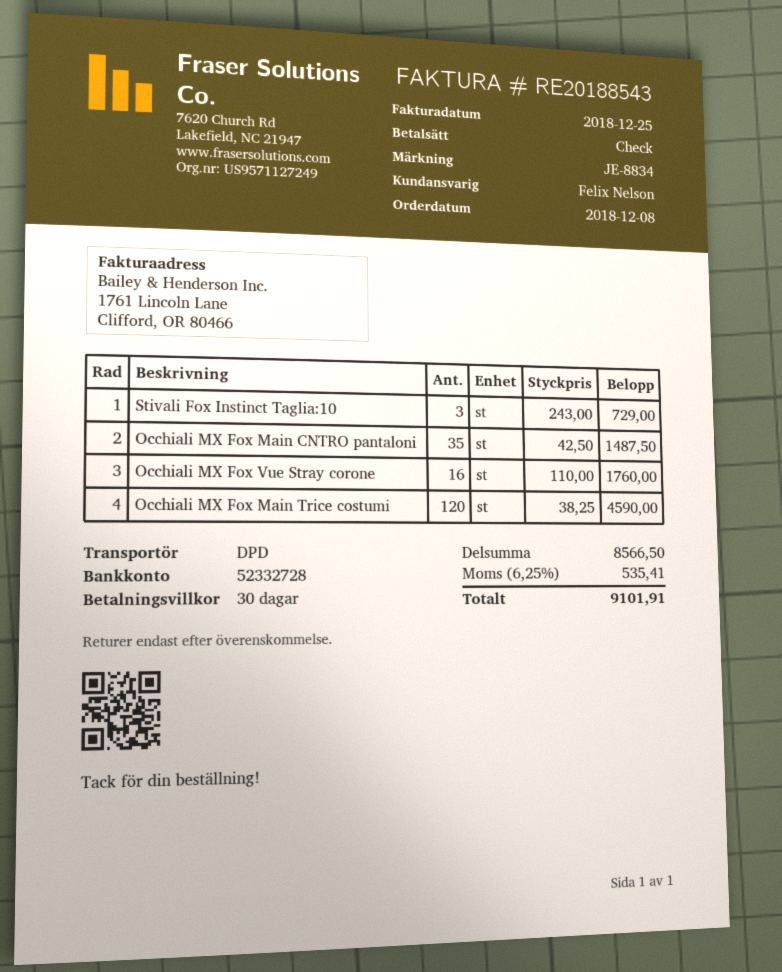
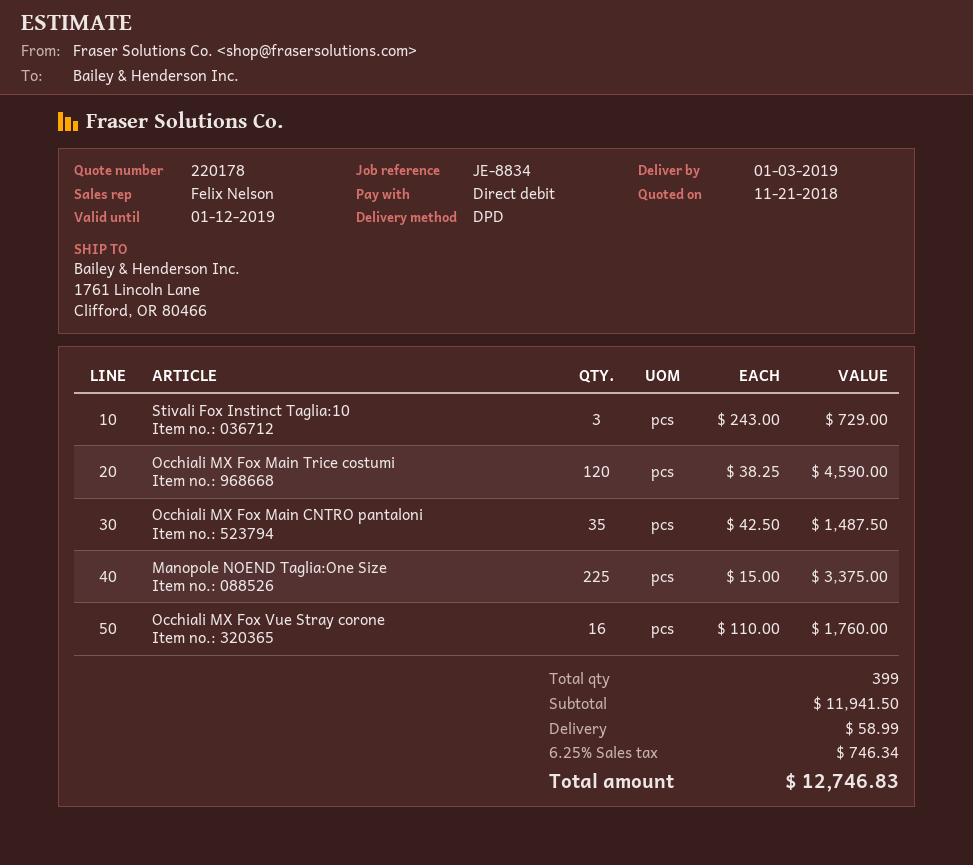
payment method: cheque -> direct debit
Manopole NOEND Taglia:One Size: none -> 225 x 15.00 = 3375.00
subtotal: 8566.50 -> 11941.50
shipping: none -> 58.99
tax: 6.25% = 535.41 -> 6.25% = 746.34
total: 9101.91 -> 12746.83

